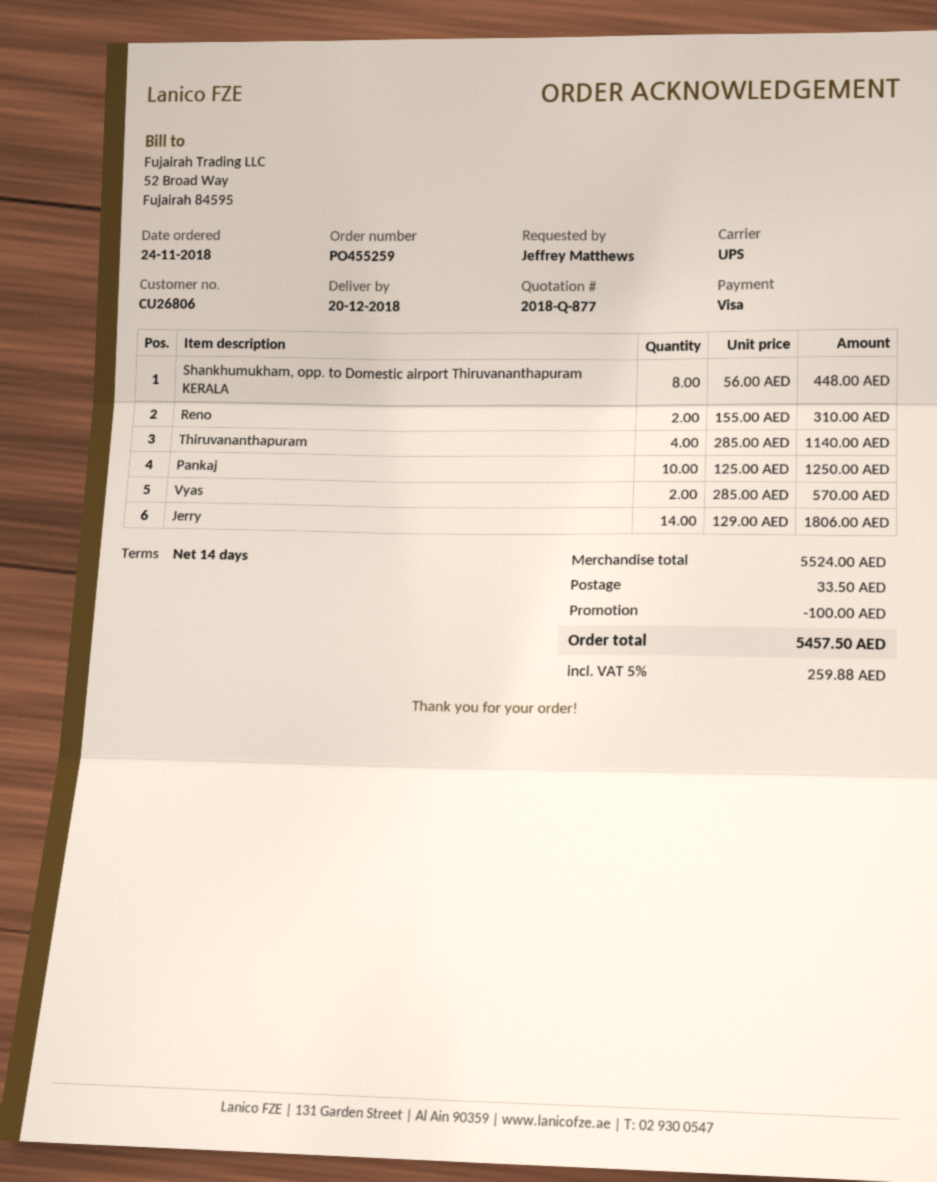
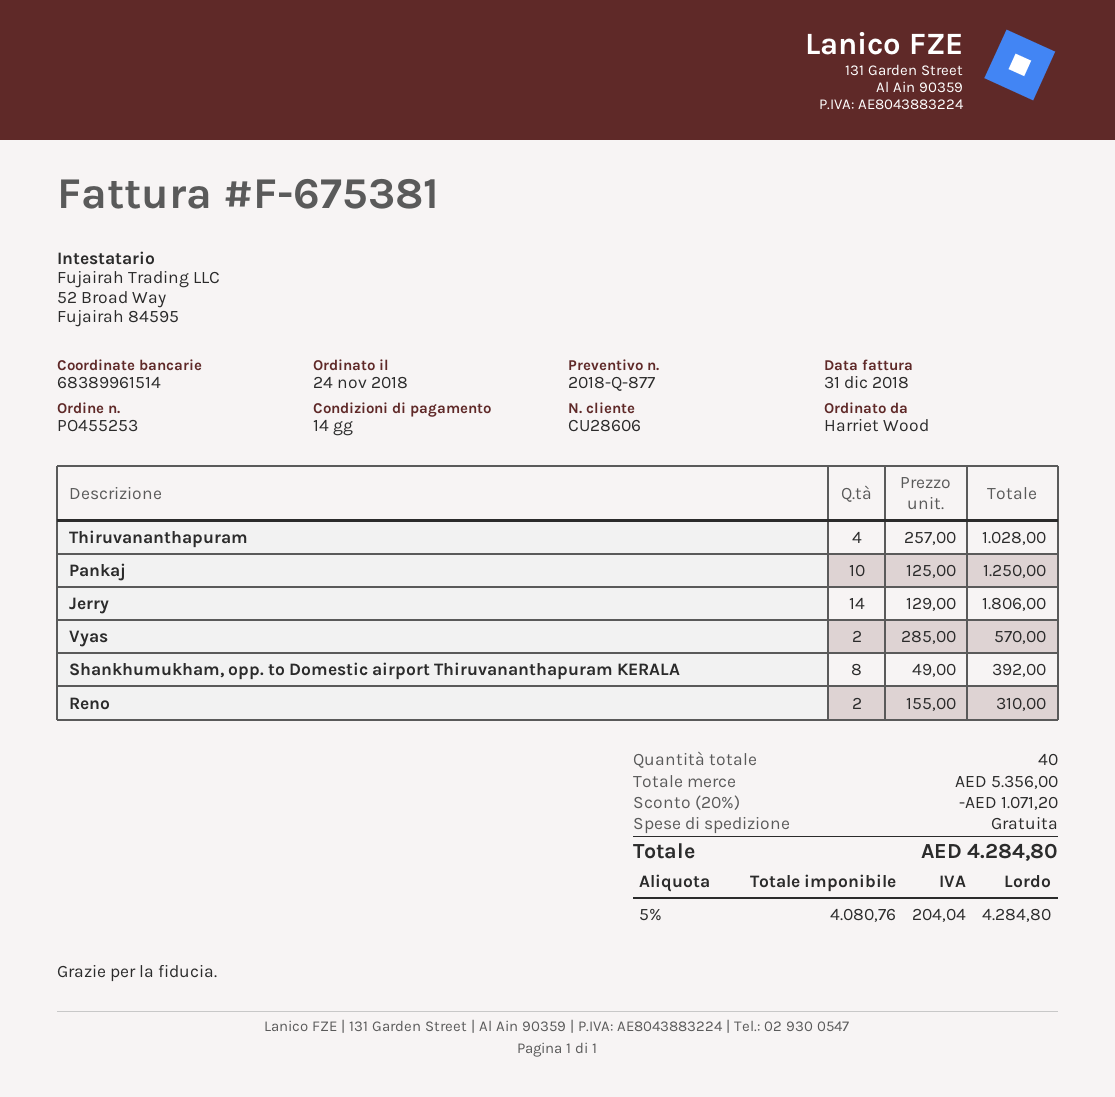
order number: PO455259 -> PO455253
customer number: CU26806 -> CU28606
ordered by: Jeffrey Matthews -> Harriet Wood
Shankhumukham, opp. to Domestic airport Thiruvananthapuram KERALA: 8 x 56.00 = 448.00 -> 8 x 49.00 = 392.00
Thiruvananthapuram: 4 x 285.00 = 1140.00 -> 4 x 257.00 = 1028.00
subtotal: 5524.00 -> 5356.00
discount: 100.00 -> 1071.20
shipping: 33.50 -> 0.00
tax: 5% = 259.88 -> 5% = 204.04
total: 5457.50 -> 4284.80

